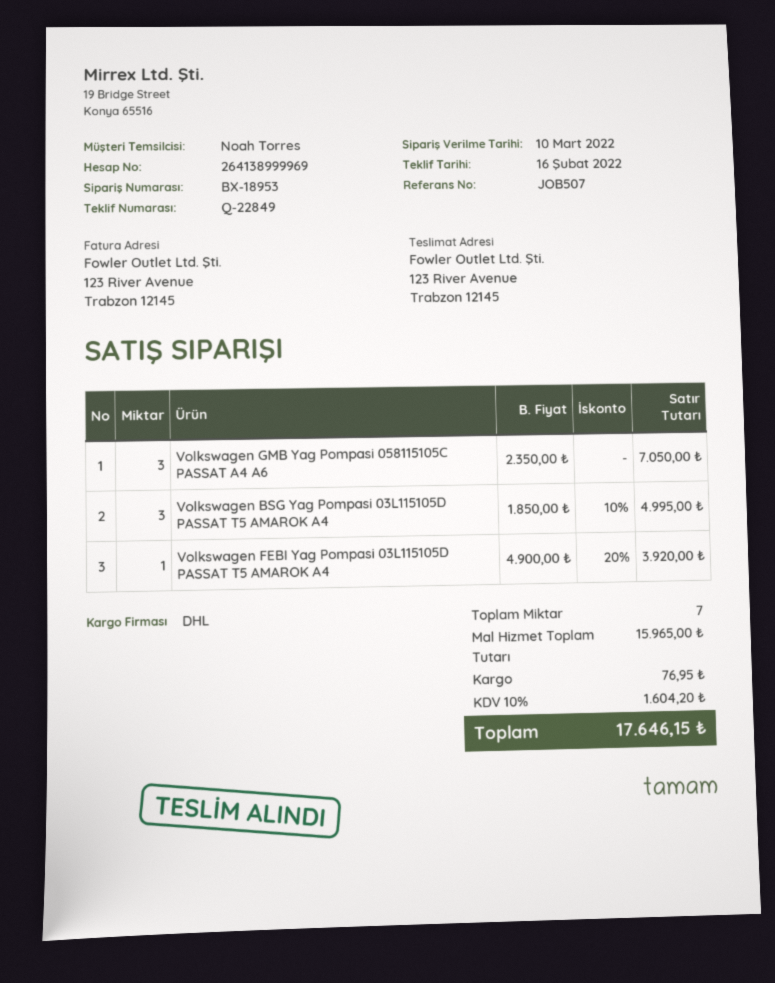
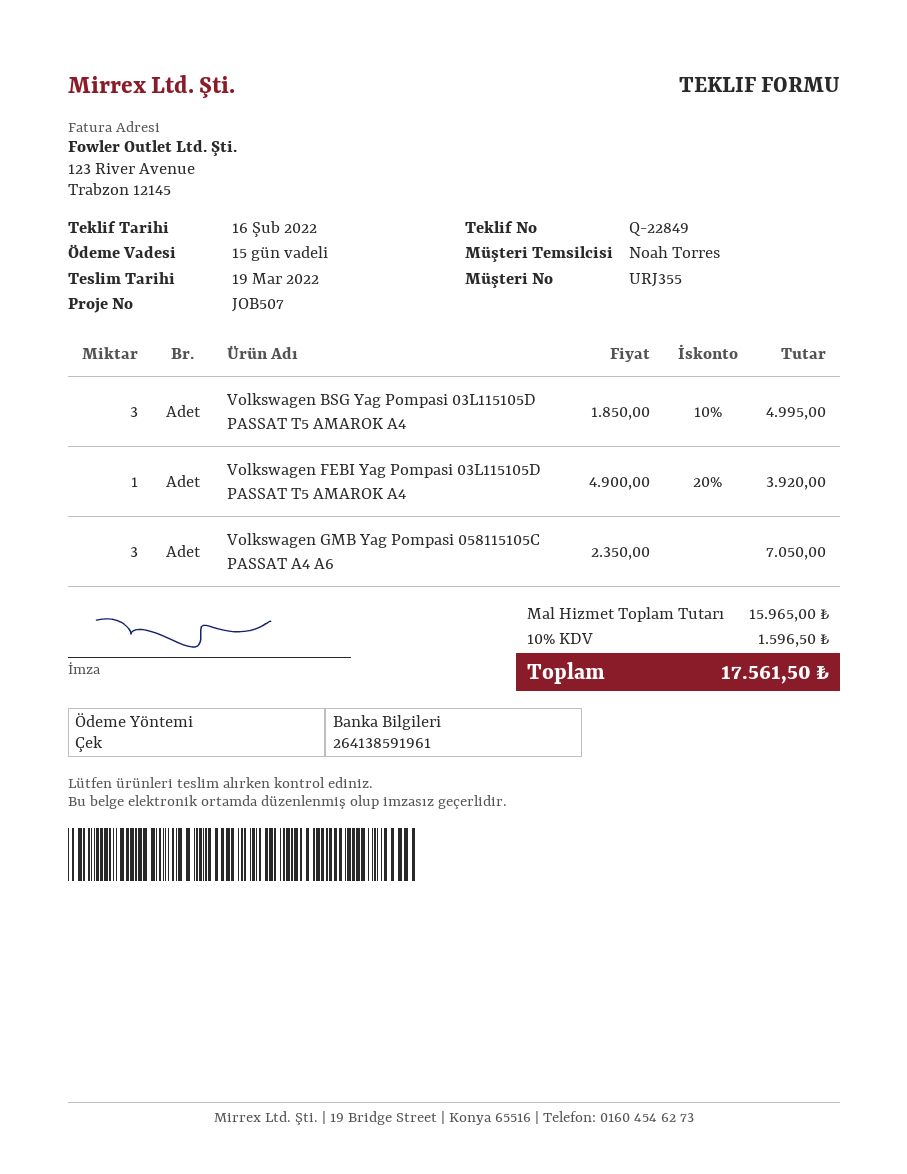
bank account: 264138999969 -> 264138591961
shipping: 76.95 -> none
tax: 10% = 1604.20 -> 10% = 1596.50
total: 17646.15 -> 17561.50

